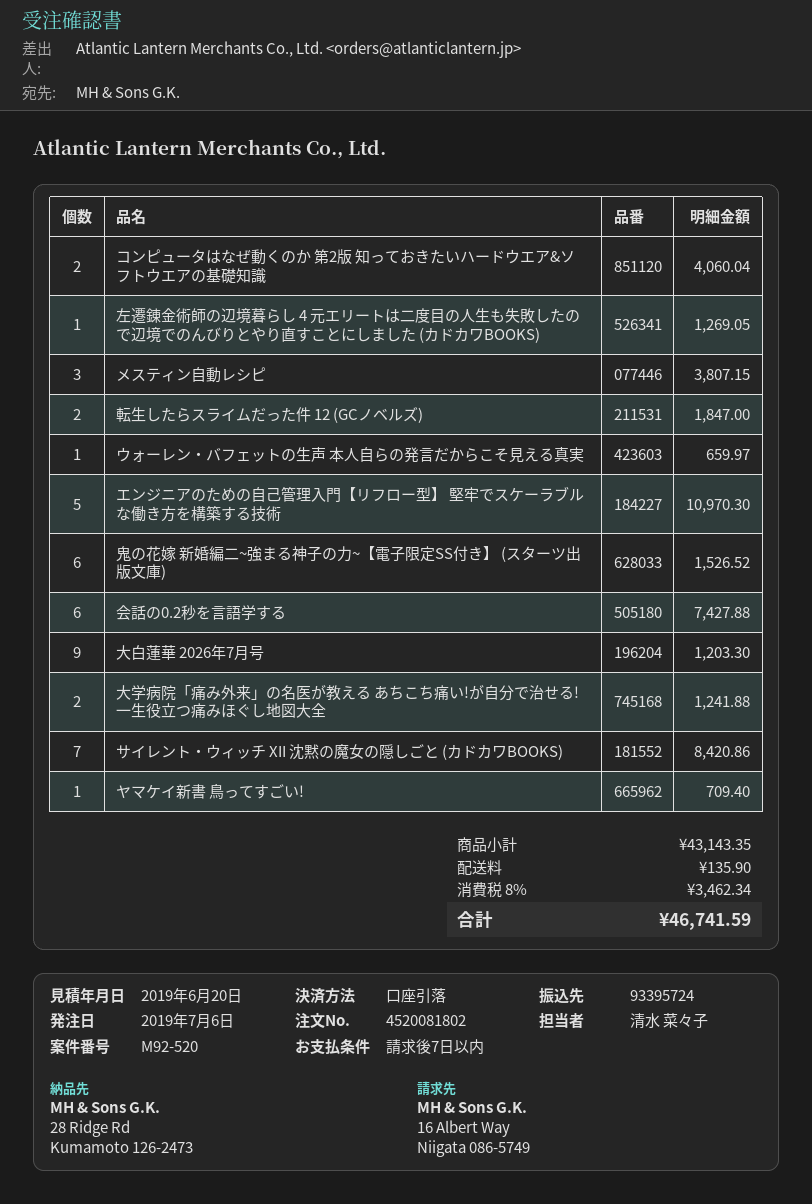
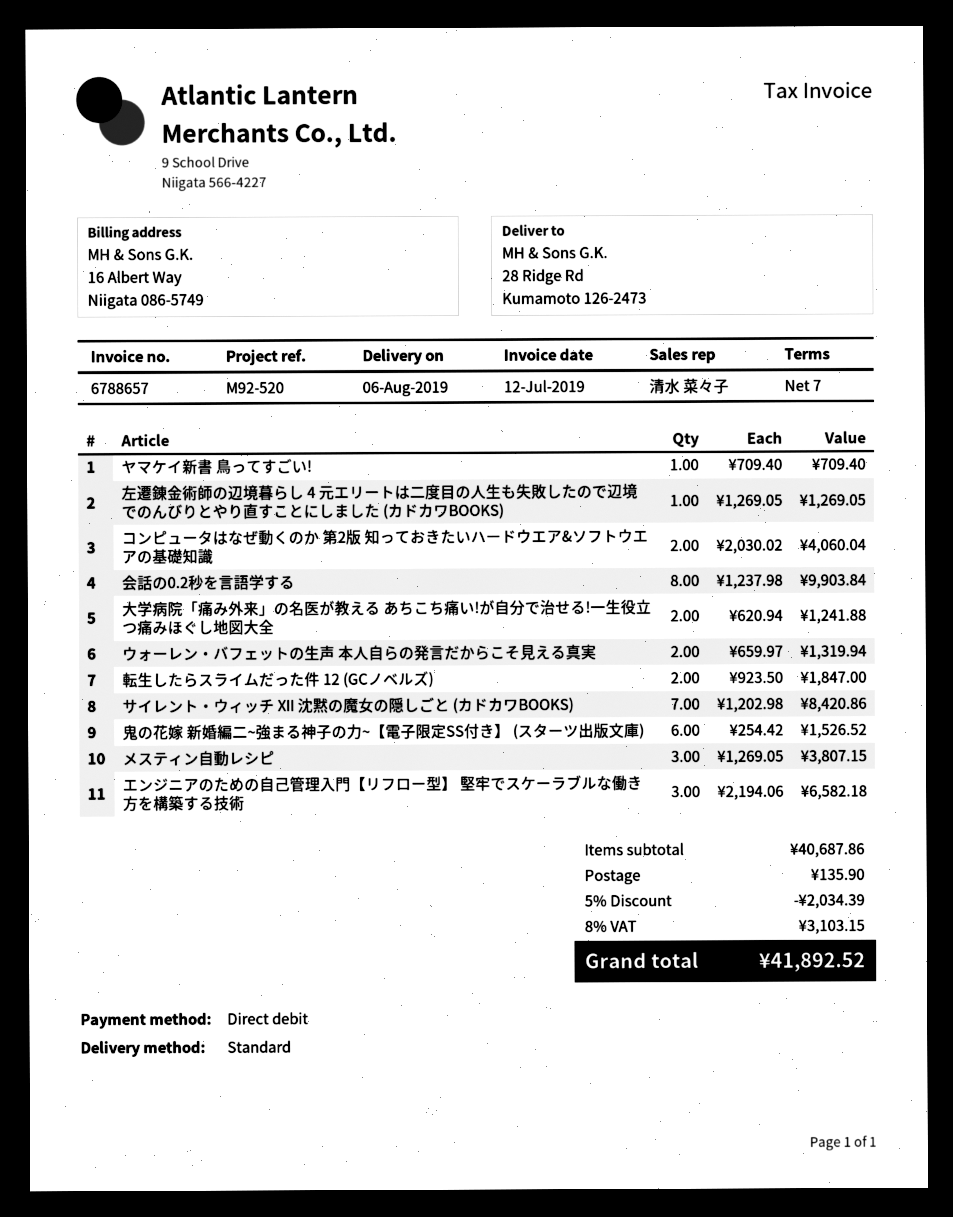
ウォーレン・バフェットの生声 本人自らの発言だからこそ見える真実: 1 for 659.97 -> 2 for 1319.94
エンジニアのための自己管理入門【リフロー型】 堅牢でスケーラブルな働き方を構築する技術: 5 for 10970.30 -> 3 for 6582.18
会話の0.2秒を言語学する: 6 for 7427.88 -> 8 for 9903.84
大白蓮華 2026年7月号: 9 for 1203.30 -> none
subtotal: 43143.35 -> 40687.86
discount: none -> 5% = 2034.39
tax: 8% = 3462.34 -> 8% = 3103.15
total: 46741.59 -> 41892.52

